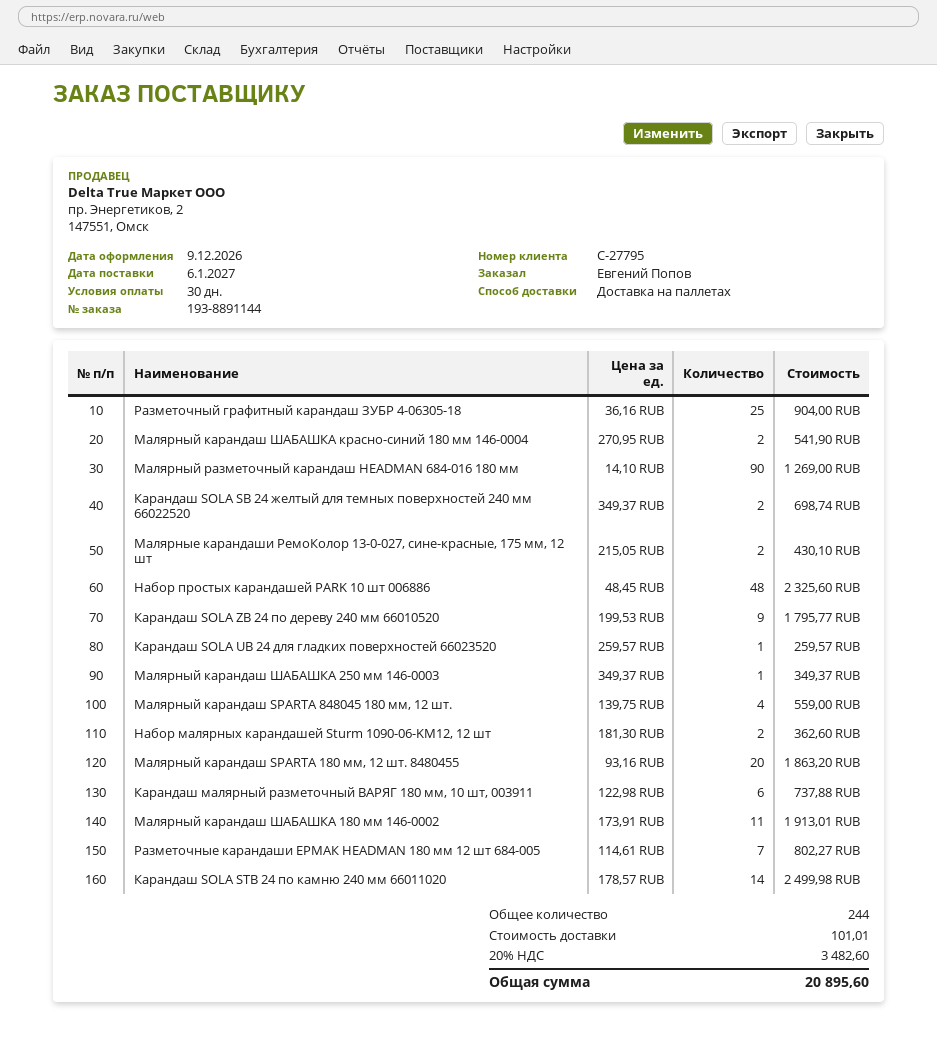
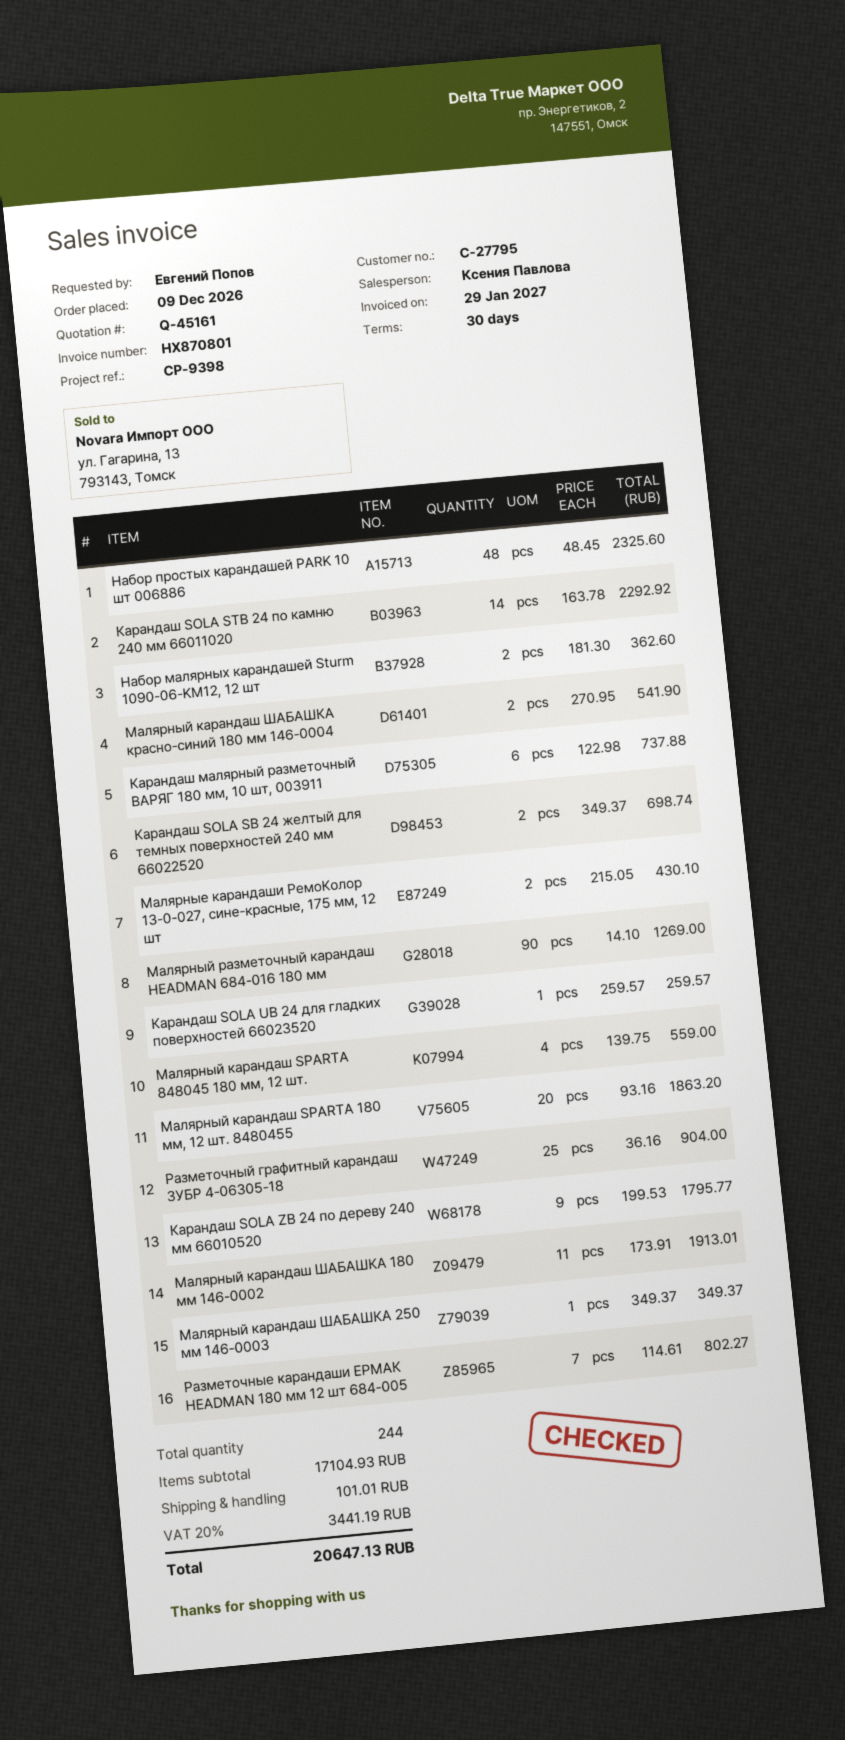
Карандаш SOLA STB 24 по камню 240 мм 66011020: 14 x 178.57 = 2499.98 -> 14 x 163.78 = 2292.92
tax: 20% = 3482.60 -> 20% = 3441.19
total: 20895.60 -> 20647.13

